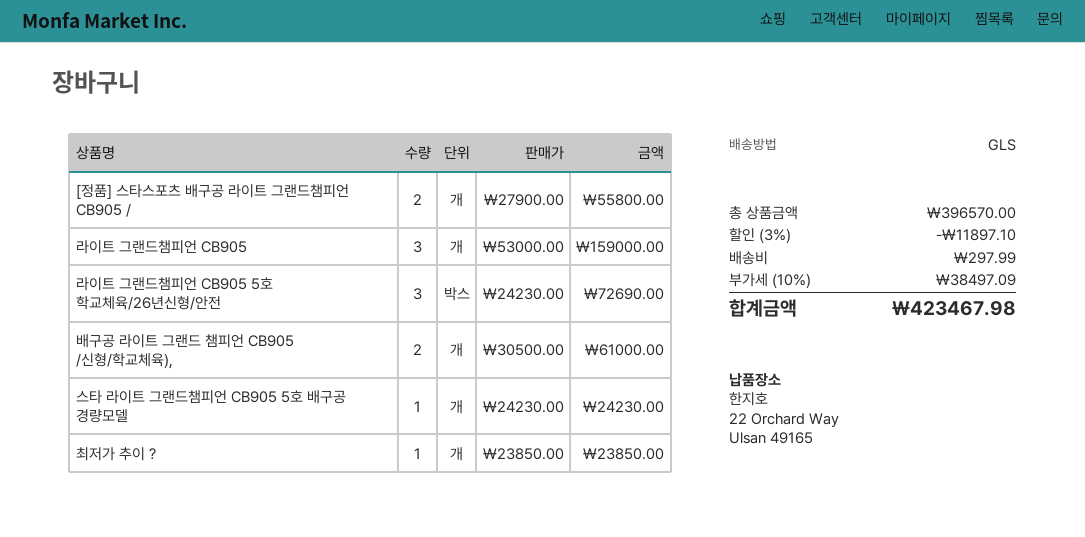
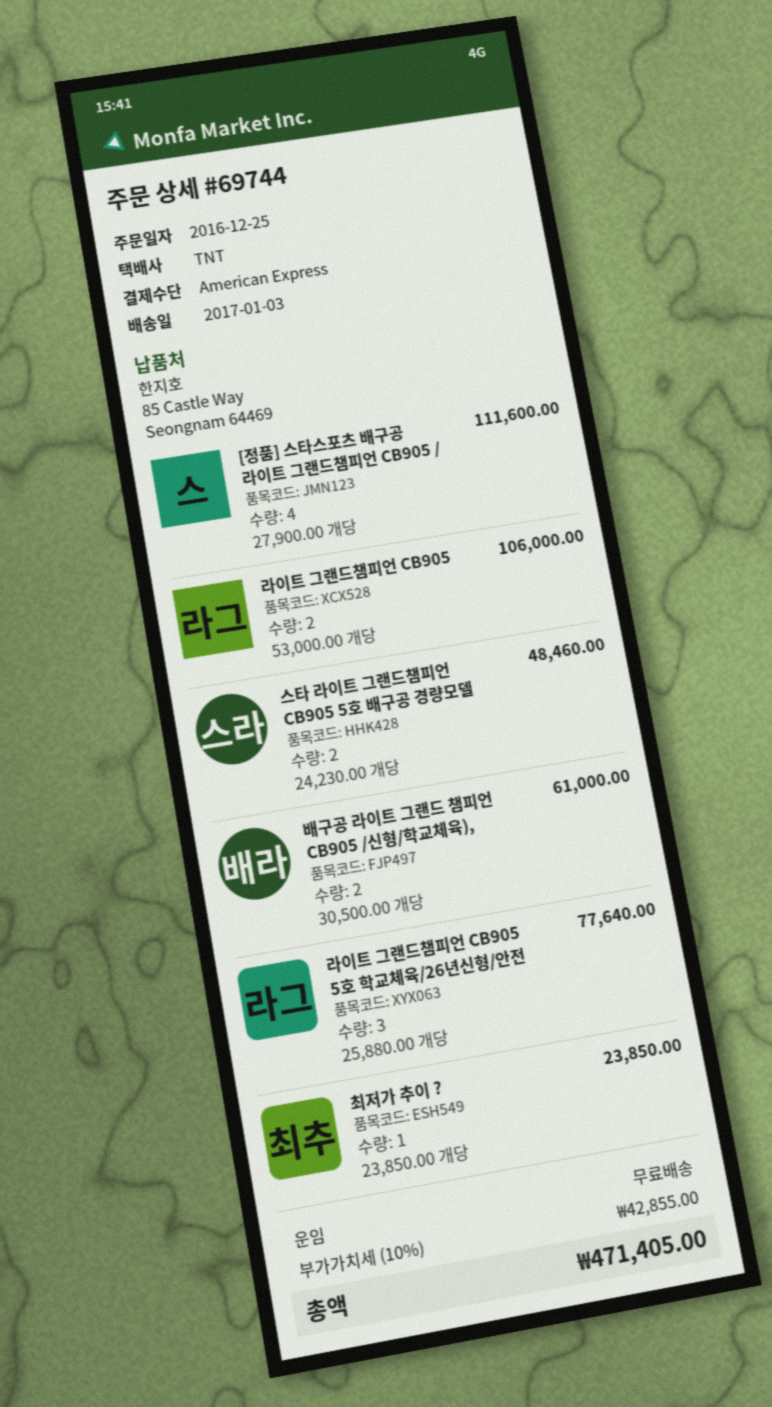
shipping method: GLS -> TNT
ship to: 22 Orchard Way, Ulsan 49165 -> 85 Castle Way, Seongnam 64469
[정품] 스타스포츠 배구공 라이트 그랜드챔피언 CB905 /: 2 x 27900.00 = 55800.00 -> 4 x 27900.00 = 111600.00
라이트 그랜드챔피언 CB905: 3 x 53000.00 = 159000.00 -> 2 x 53000.00 = 106000.00
라이트 그랜드챔피언 CB905 5호 학교체육/26년신형/안전: 3 x 24230.00 = 72690.00 -> 3 x 25880.00 = 77640.00
스타 라이트 그랜드챔피언 CB905 5호 배구공 경량모델: 1 x 24230.00 = 24230.00 -> 2 x 24230.00 = 48460.00
discount: 3% = 11897.10 -> none
shipping: 297.99 -> 0.00
tax: 10% = 38497.09 -> 10% = 42855.00
total: 423467.98 -> 471405.00

